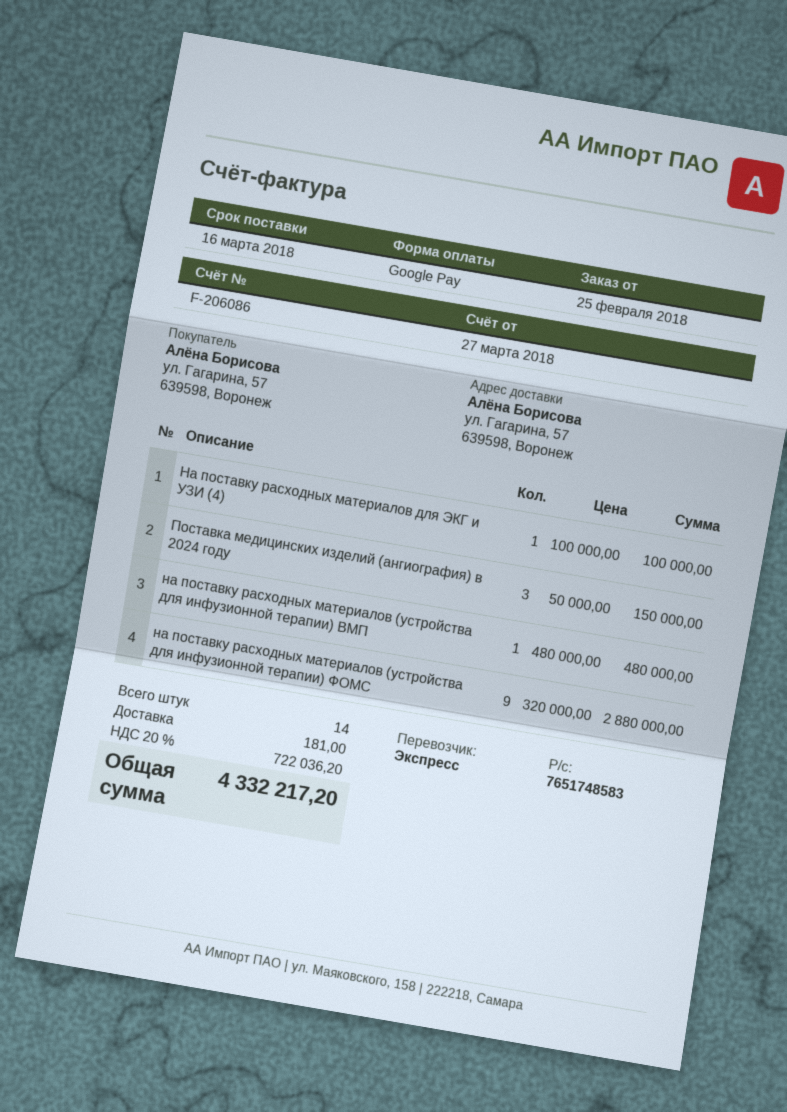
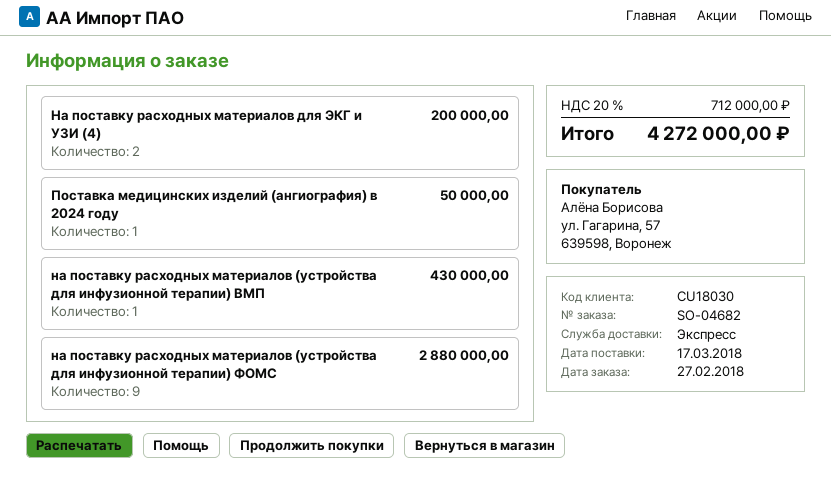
order date: 2018-02-25 -> 2018-02-27
delivery date: 2018-03-16 -> 2018-03-17
На поставку расходных материалов для ЭКГ и УЗИ (4): 1 for 100000.00 -> 2 for 200000.00
Поставка медицинских изделий (ангиография) в 2024 году: 3 for 150000.00 -> 1 for 50000.00
на поставку расходных материалов (устройства для инфузионной терапии) ВМП: 1 for 480000.00 -> 1 for 430000.00
shipping: 181.00 -> none
tax: 20% = 722036.20 -> 20% = 712000.00
total: 4332217.20 -> 4272000.00

